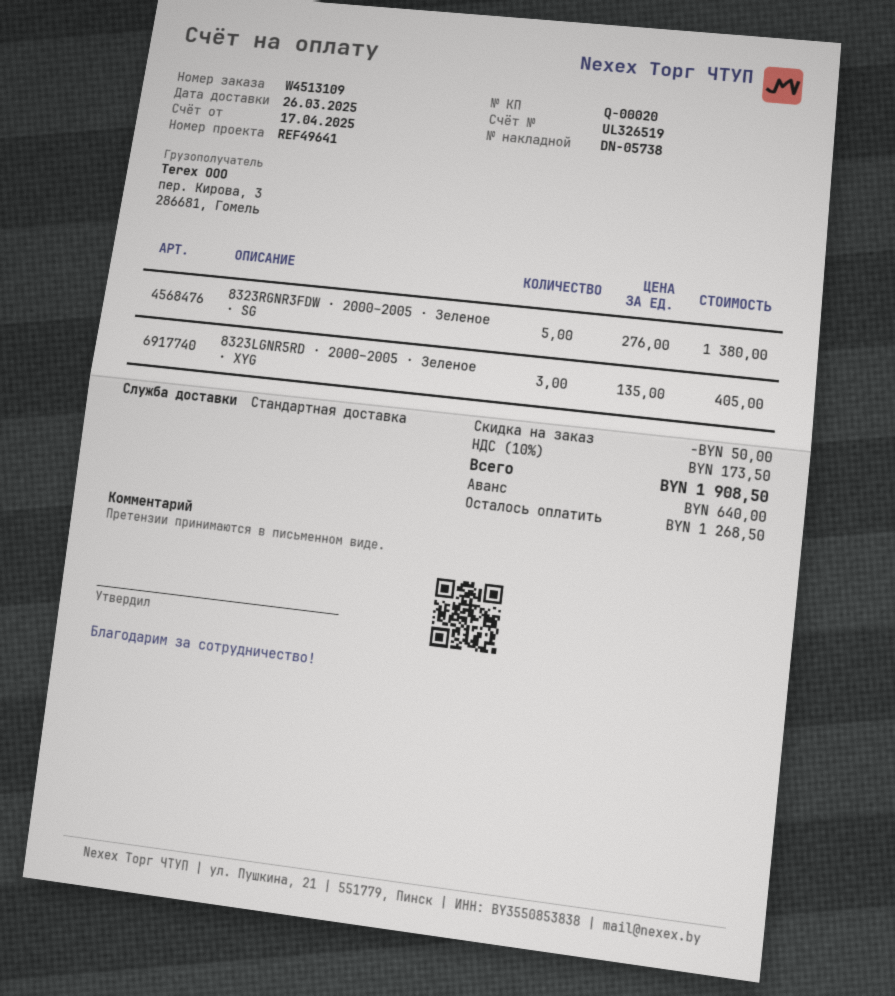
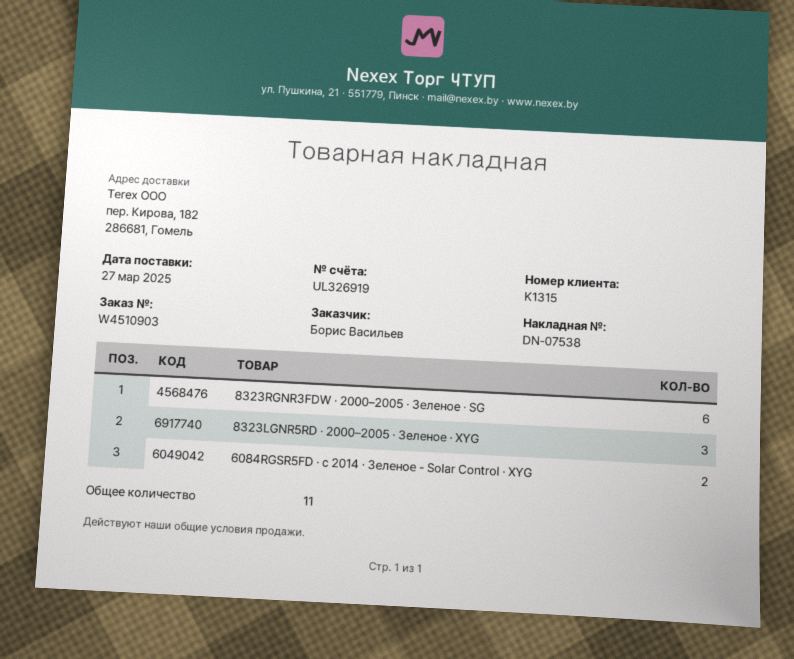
order number: W4513109 -> W4510903
delivery note number: DN-05738 -> DN-07538
delivery date: 2025-03-26 -> 2025-03-27
invoice number: UL326519 -> UL326919
ship to: пер. Кирова, 3, 286681, Гомель -> пер. Кирова, 182, 286681, Гомель
8323RGNR3FDW · 2000–2005 · Зеленое · SG: 5 -> 6
6084RGSR5FD · с 2014 · Зеленое - Solar Control · XYG: none -> 2

